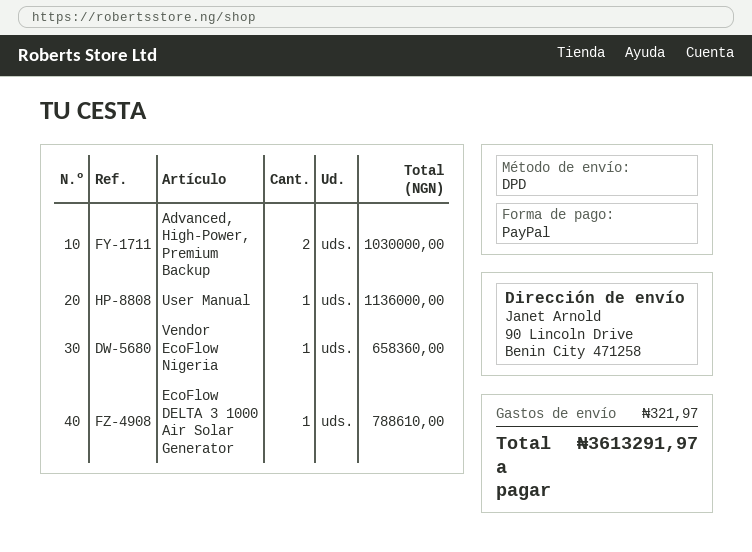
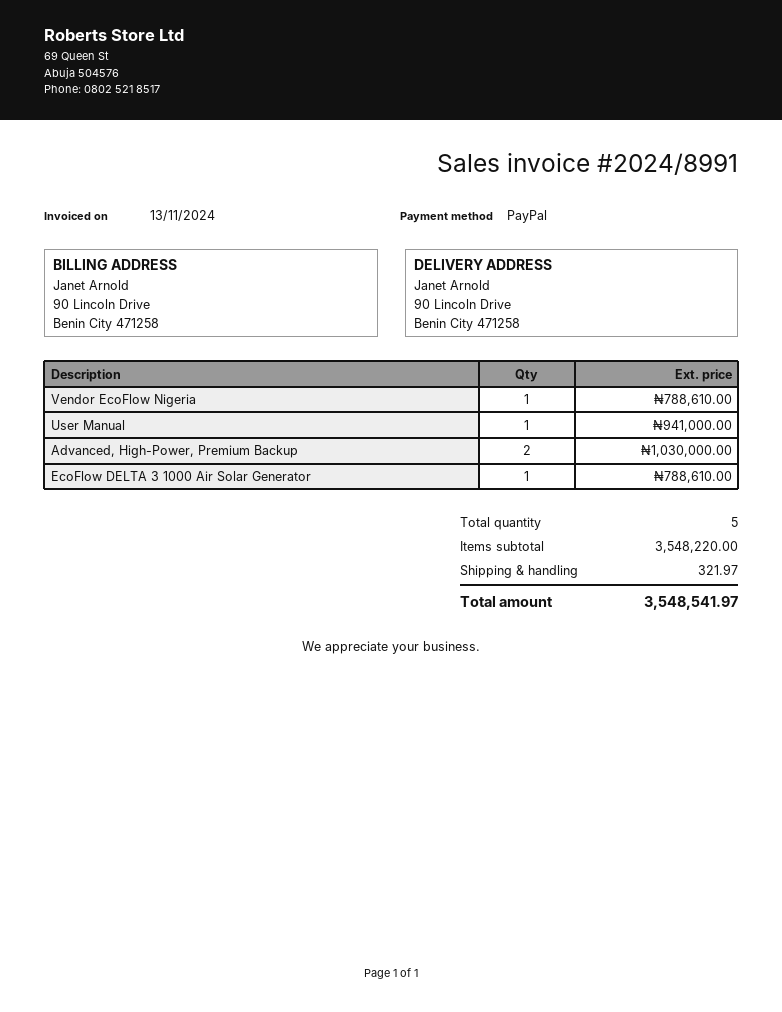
User Manual: 1 for 1136000.00 -> 1 for 941000.00
Vendor EcoFlow Nigeria: 1 for 658360.00 -> 1 for 788610.00
total: 3613291.97 -> 3548541.97

